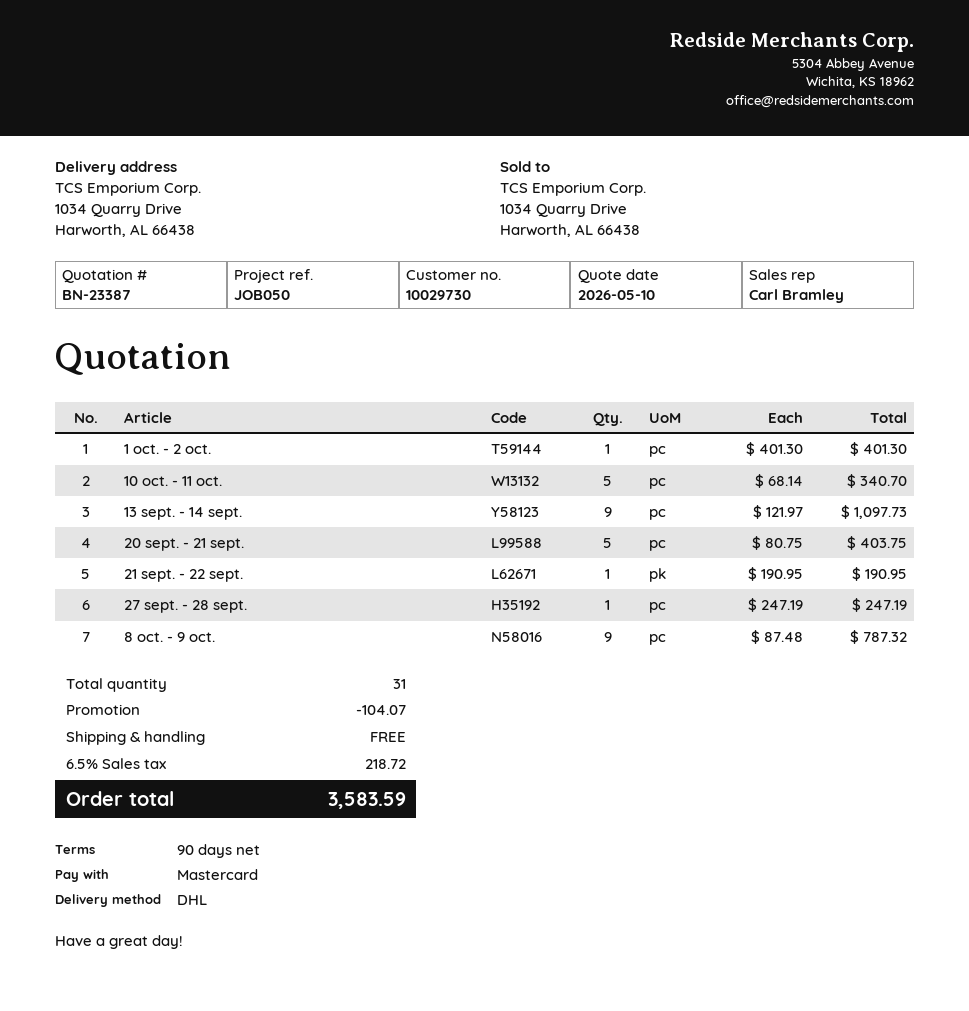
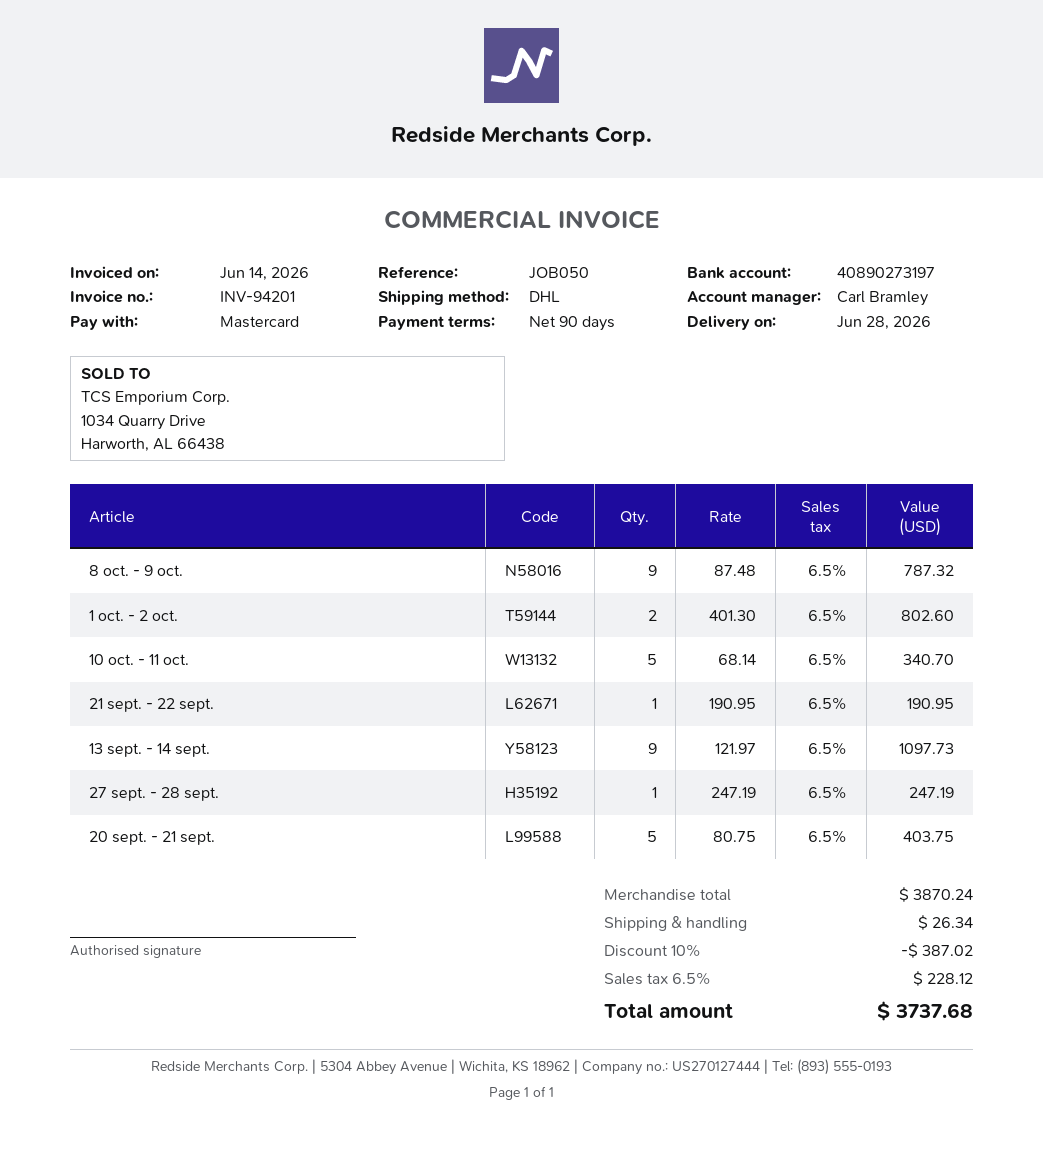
1 oct. - 2 oct.: 1 x 401.30 = 401.30 -> 2 x 401.30 = 802.60
discount: 104.07 -> 387.02
shipping: 0.00 -> 26.34
tax: 6.5% = 218.72 -> 6.5% = 228.12
total: 3583.59 -> 3737.68

